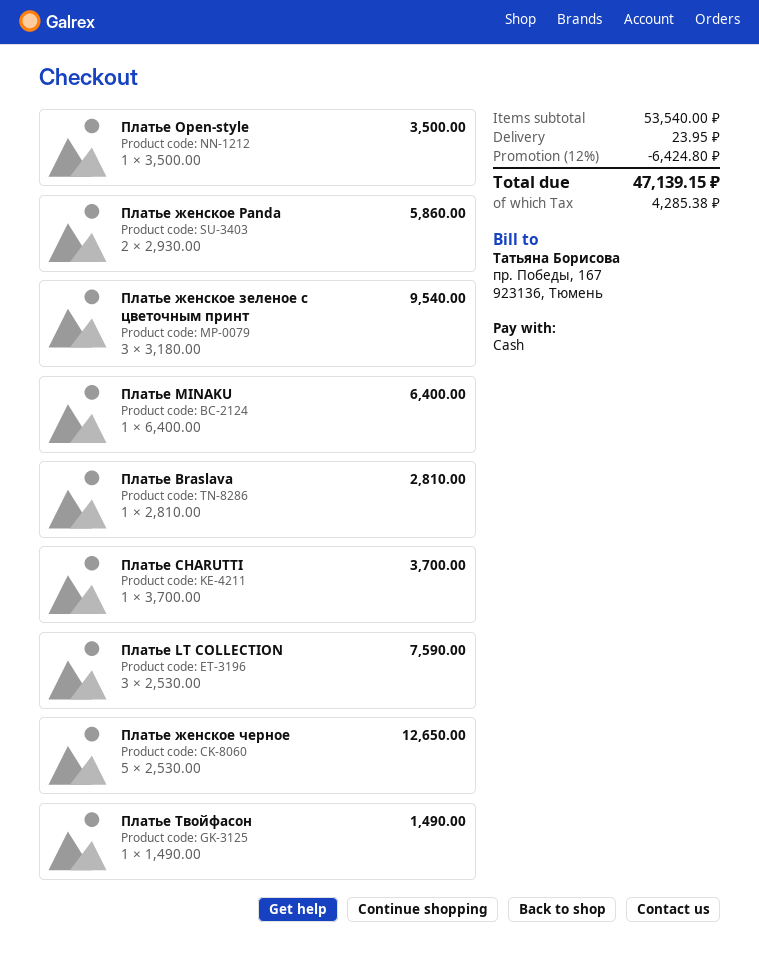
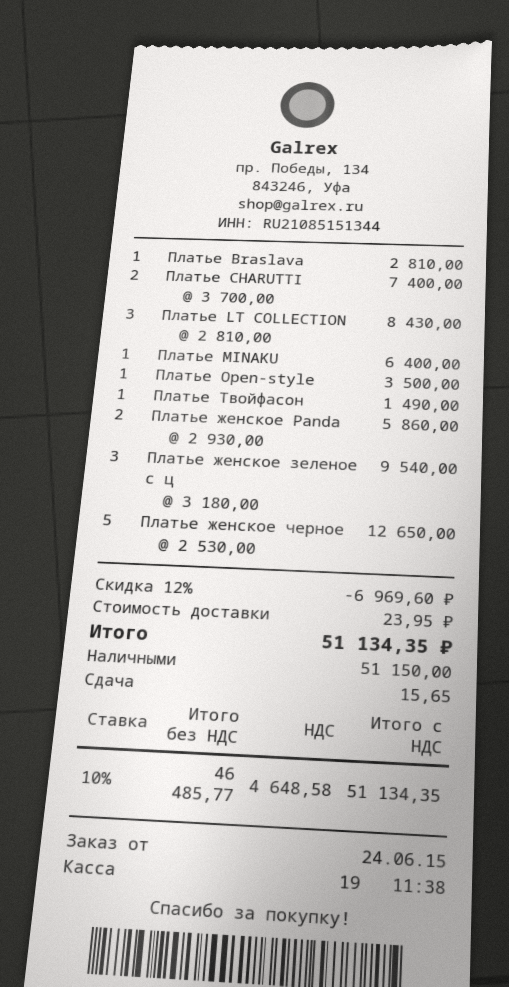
Платье CHARUTTI: 1 x 3700.00 = 3700.00 -> 2 x 3700.00 = 7400.00
Платье LT COLLECTION: 3 x 2530.00 = 7590.00 -> 3 x 2810.00 = 8430.00
discount: 12% = 6424.80 -> 12% = 6969.60
tax: 4285.38 -> 4648.58
total: 47139.15 -> 51134.35

